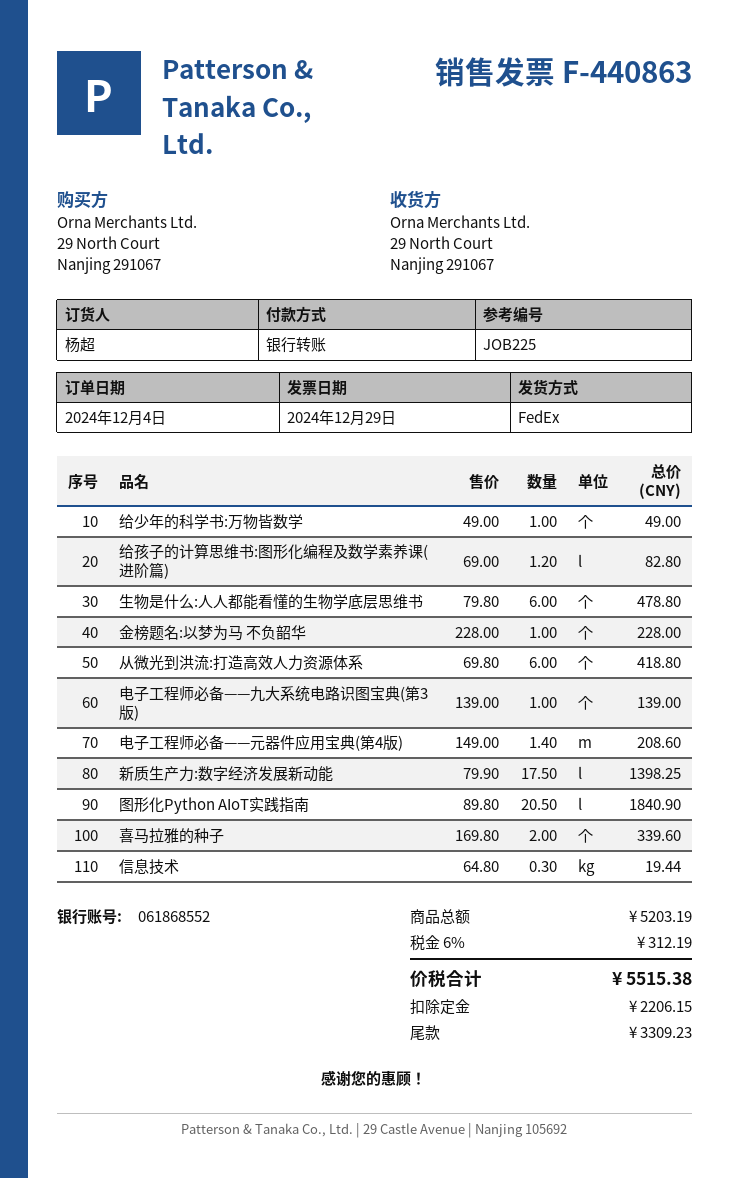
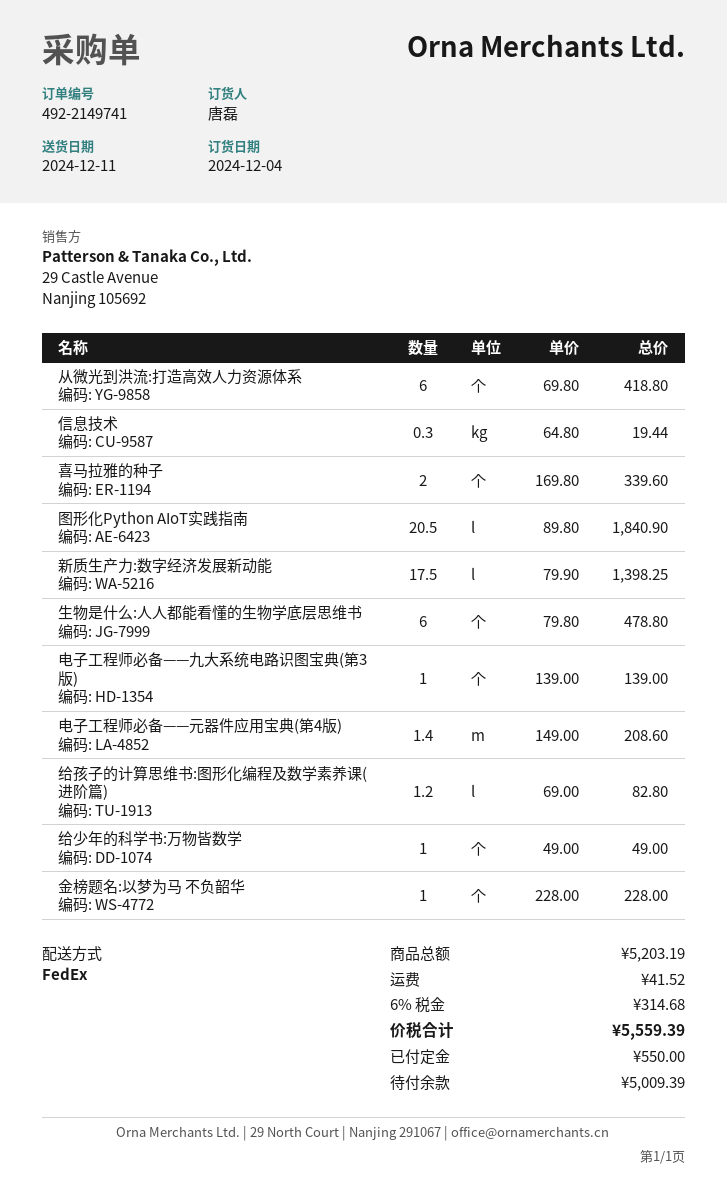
ordered by: 杨超 -> 唐磊
shipping: none -> 41.52
tax: 6% = 312.19 -> 6% = 314.68
total: 5515.38 -> 5559.39
deposit: 2206.15 -> 550.00
balance: 3309.23 -> 5009.39

